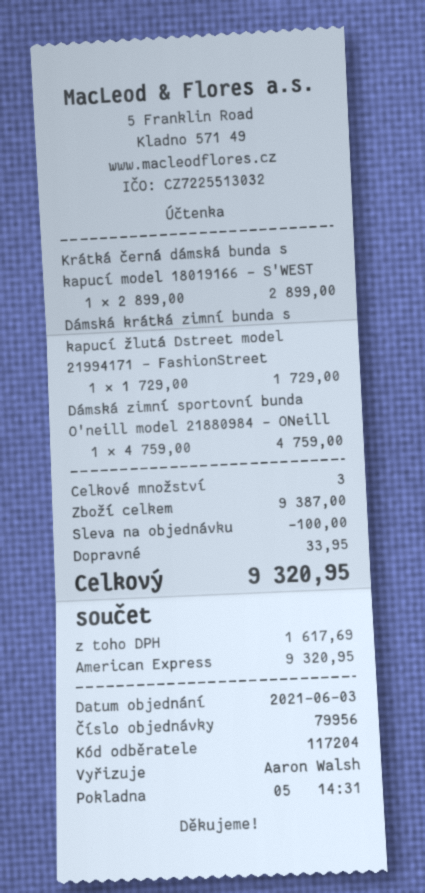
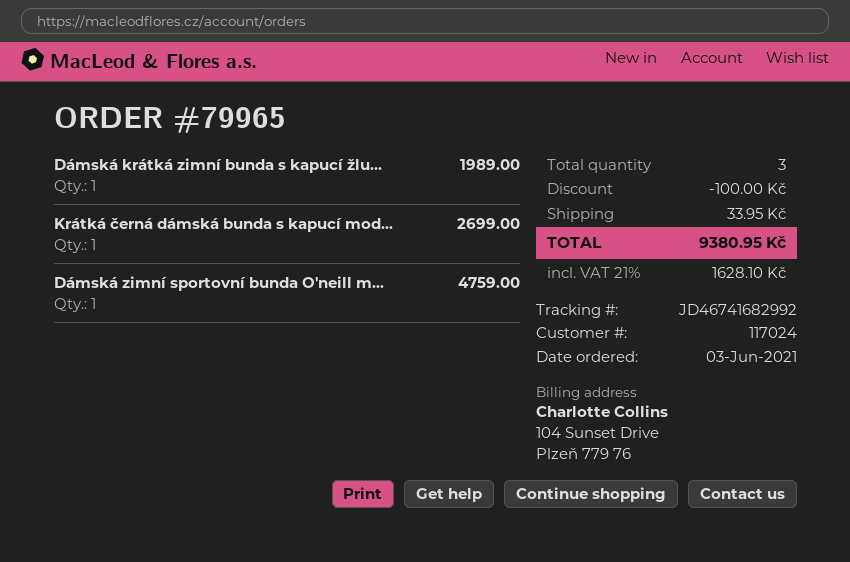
order number: 79956 -> 79965
customer number: 117204 -> 117024
Krátká černá dámská bunda s kapucí model 18019166 - S'WEST: 1 for 2899.00 -> 1 for 2699.00
Dámská krátká zimní bunda s kapucí žlutá Dstreet model 21994171 - FashionStreet: 1 for 1729.00 -> 1 for 1989.00
tax: 1617.69 -> 1628.10
total: 9320.95 -> 9380.95

